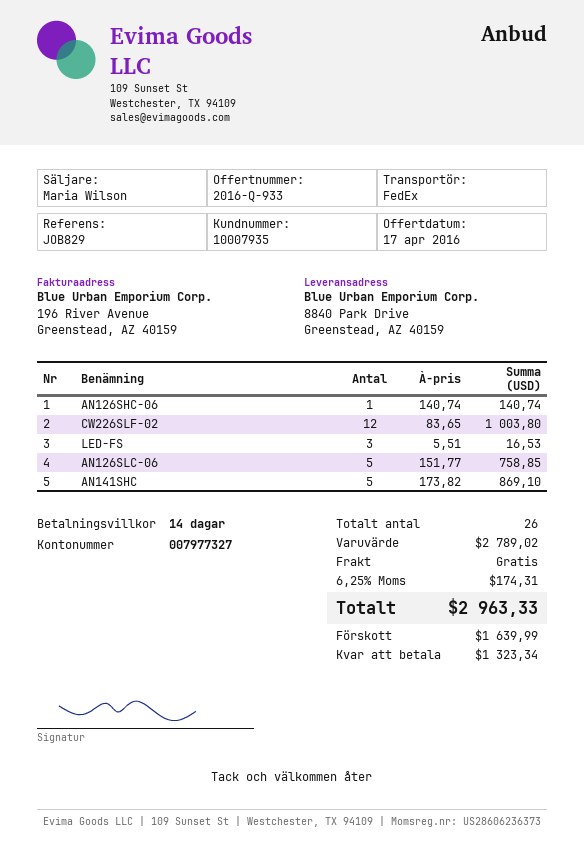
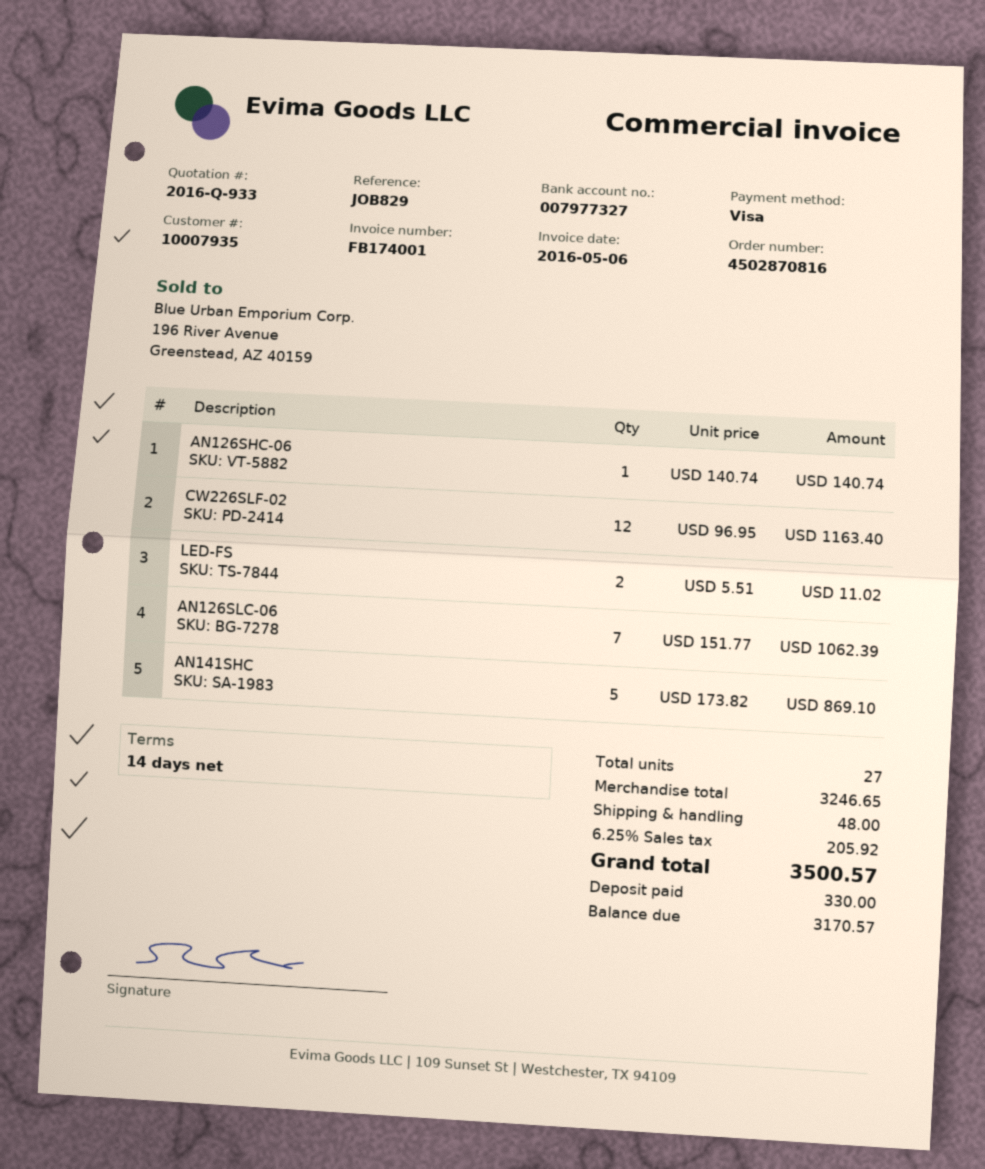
CW226SLF-02: 12 x 83.65 = 1003.80 -> 12 x 96.95 = 1163.40
LED-FS: 3 x 5.51 = 16.53 -> 2 x 5.51 = 11.02
AN126SLC-06: 5 x 151.77 = 758.85 -> 7 x 151.77 = 1062.39
total quantity: 26 -> 27
subtotal: 2789.02 -> 3246.65
shipping: 0.00 -> 48.00
tax: 6.25% = 174.31 -> 6.25% = 205.92
total: 2963.33 -> 3500.57
deposit: 1639.99 -> 330.00
balance: 1323.34 -> 3170.57

